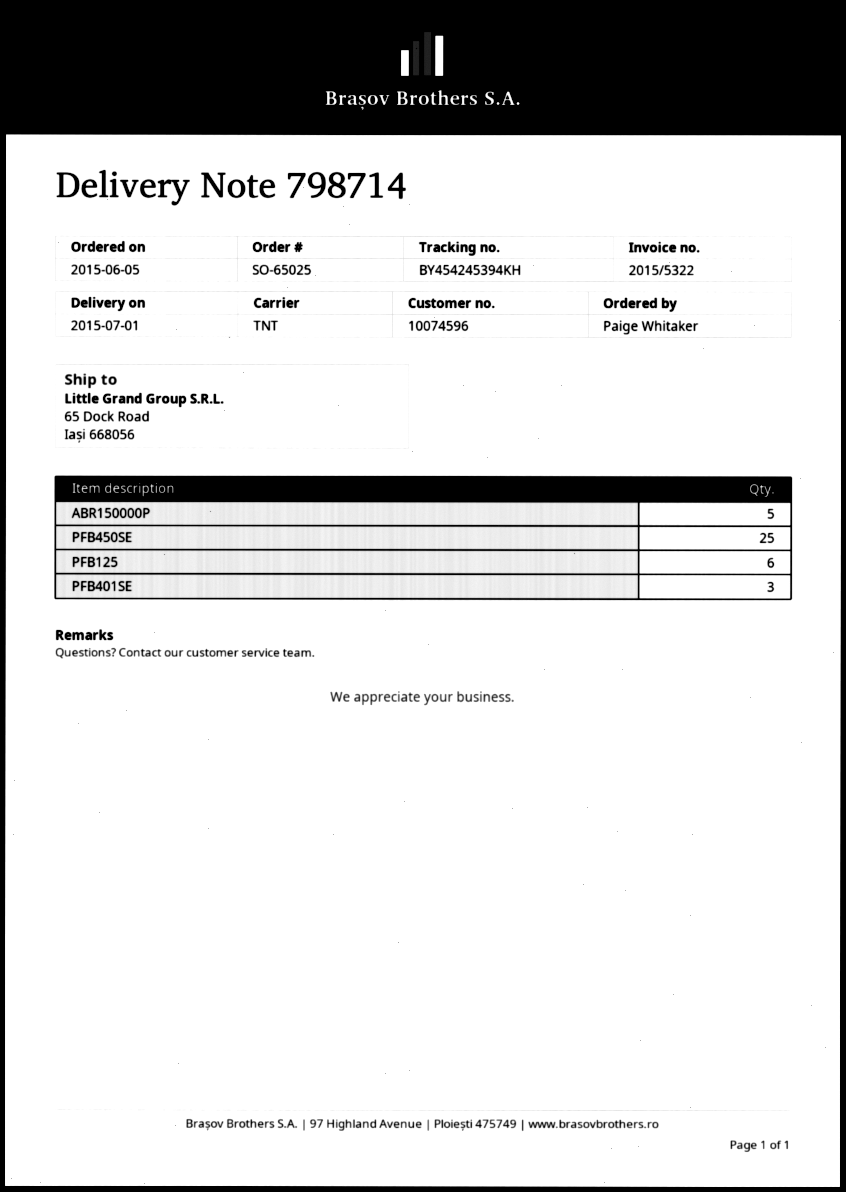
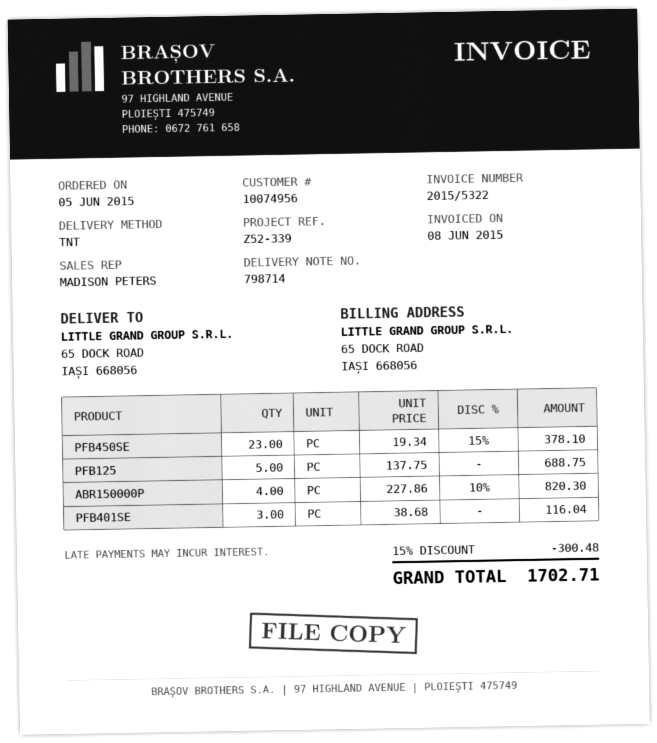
customer number: 10074596 -> 10074956
ABR150000P: 5 -> 4
PFB450SE: 25 -> 23
PFB125: 6 -> 5

